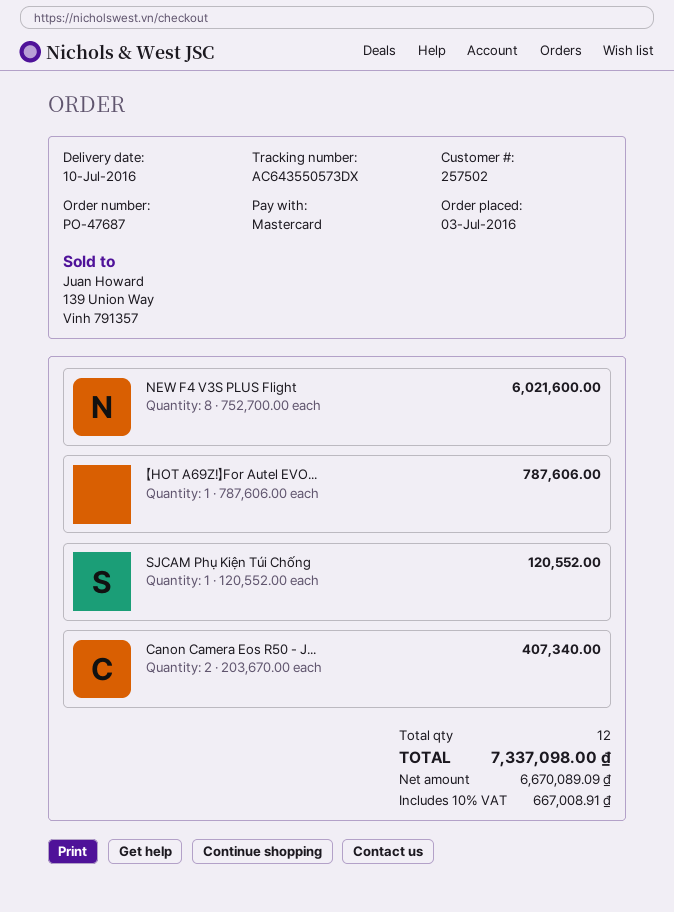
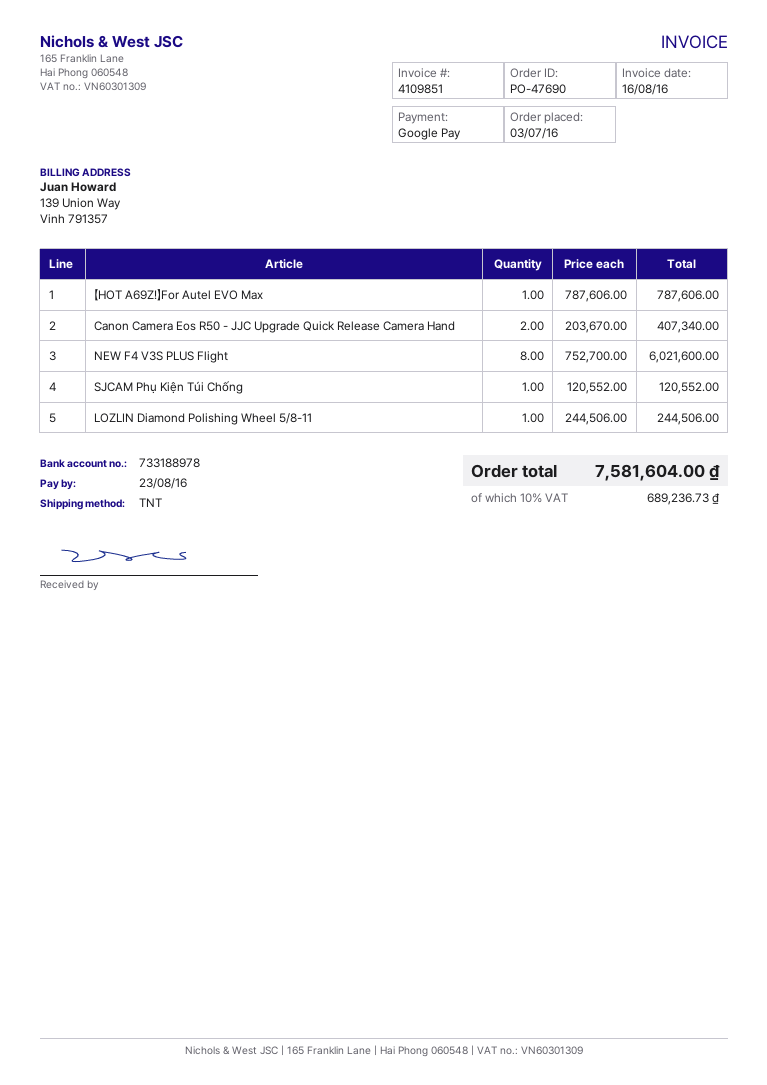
order number: PO-47687 -> PO-47690
payment method: Mastercard -> Google Pay
LOZLIN Diamond Polishing Wheel 5/8-11: none -> 1 x 244506.00 = 244506.00
tax: 10% = 667008.91 -> 10% = 689236.73
total: 7337098.00 -> 7581604.00

